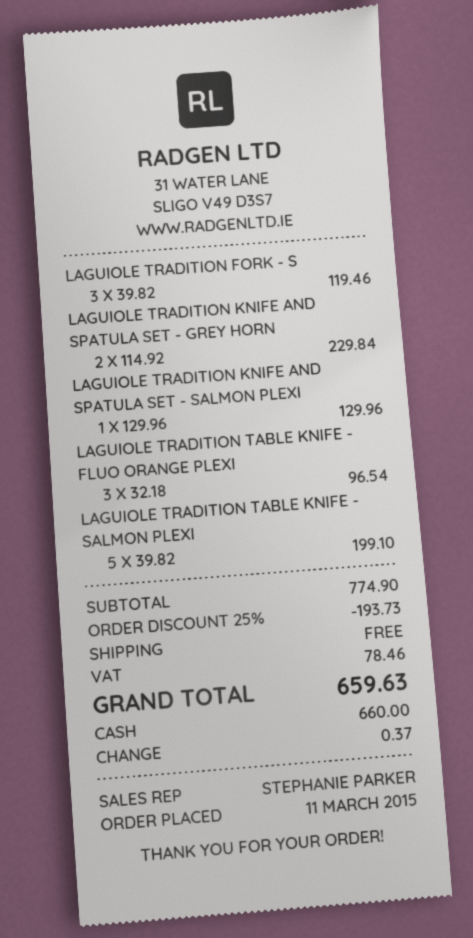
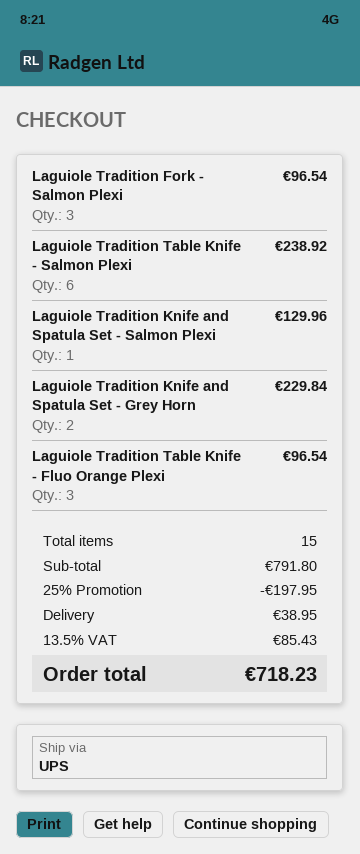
LAGUIOLE TRADITION FORK - S: 3 for 119.46 -> 3 for 96.54
LAGUIOLE TRADITION TABLE KNIFE - SALMON PLEXI: 5 for 199.10 -> 6 for 238.92
subtotal: 774.90 -> 791.80
discount: 25% = 193.73 -> 25% = 197.95
shipping: 0.00 -> 38.95
tax: 78.46 -> 85.43
total: 659.63 -> 718.23

